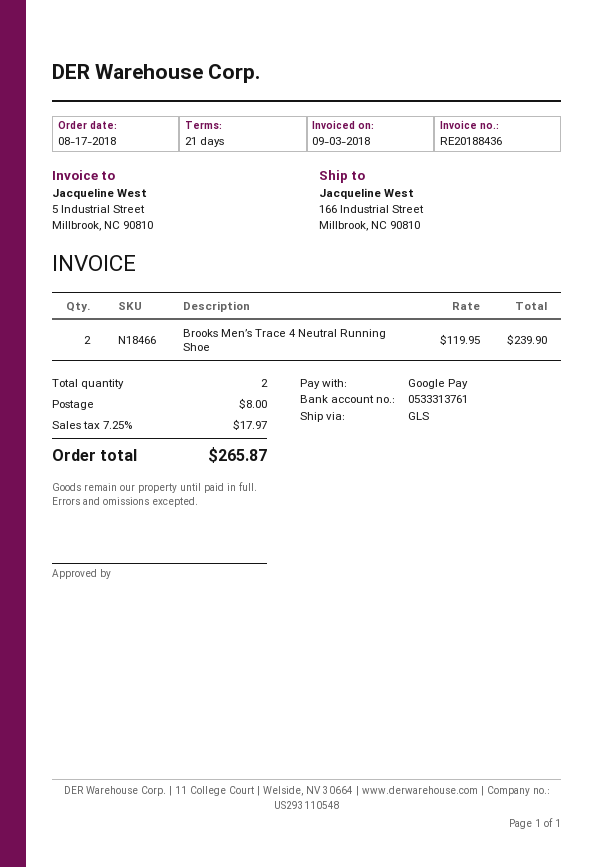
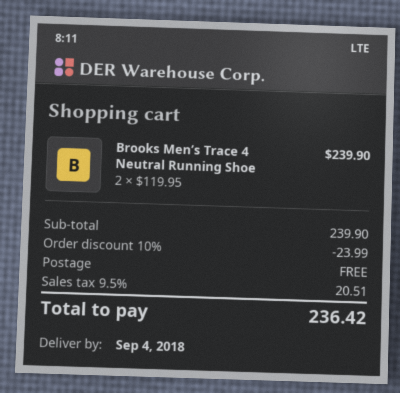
discount: none -> 10% = 23.99
shipping: 8.00 -> 0.00
tax: 7.25% = 17.97 -> 9.5% = 20.51
total: 265.87 -> 236.42

